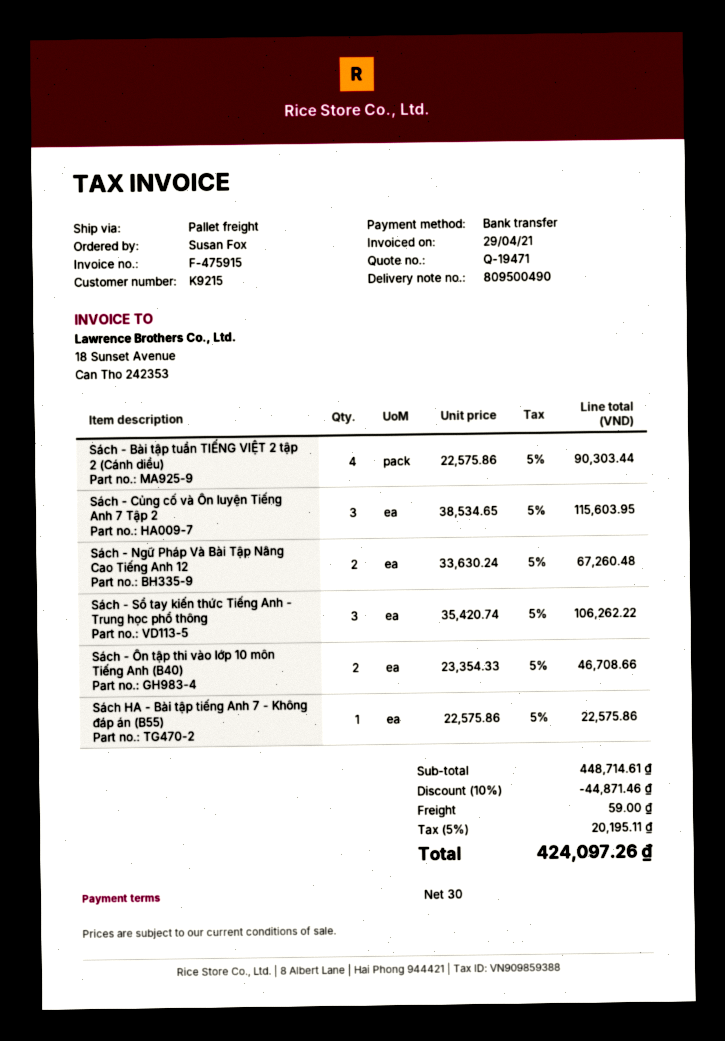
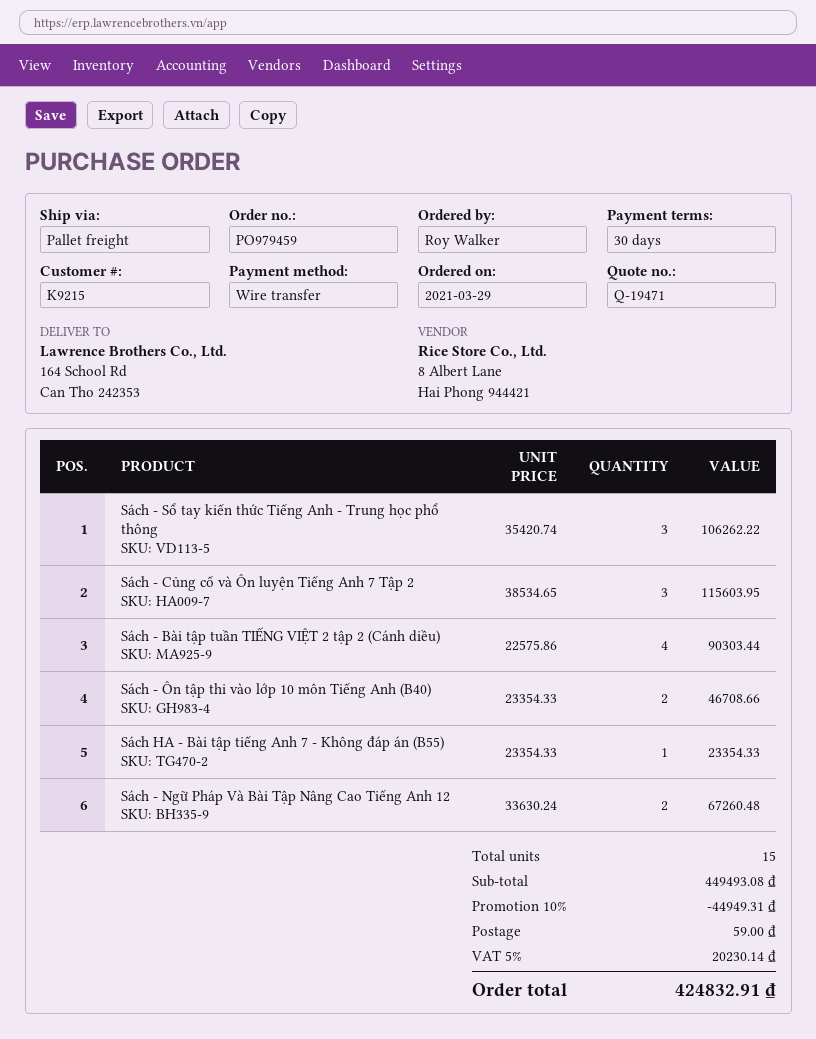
ordered by: Susan Fox -> Roy Walker
Sách HA - Bài tập tiếng Anh 7 - Không đáp án (B55): 1 x 22575.86 = 22575.86 -> 1 x 23354.33 = 23354.33
subtotal: 448714.61 -> 449493.08
discount: 10% = 44871.46 -> 10% = 44949.31
tax: 5% = 20195.11 -> 5% = 20230.14
total: 424097.26 -> 424832.91

